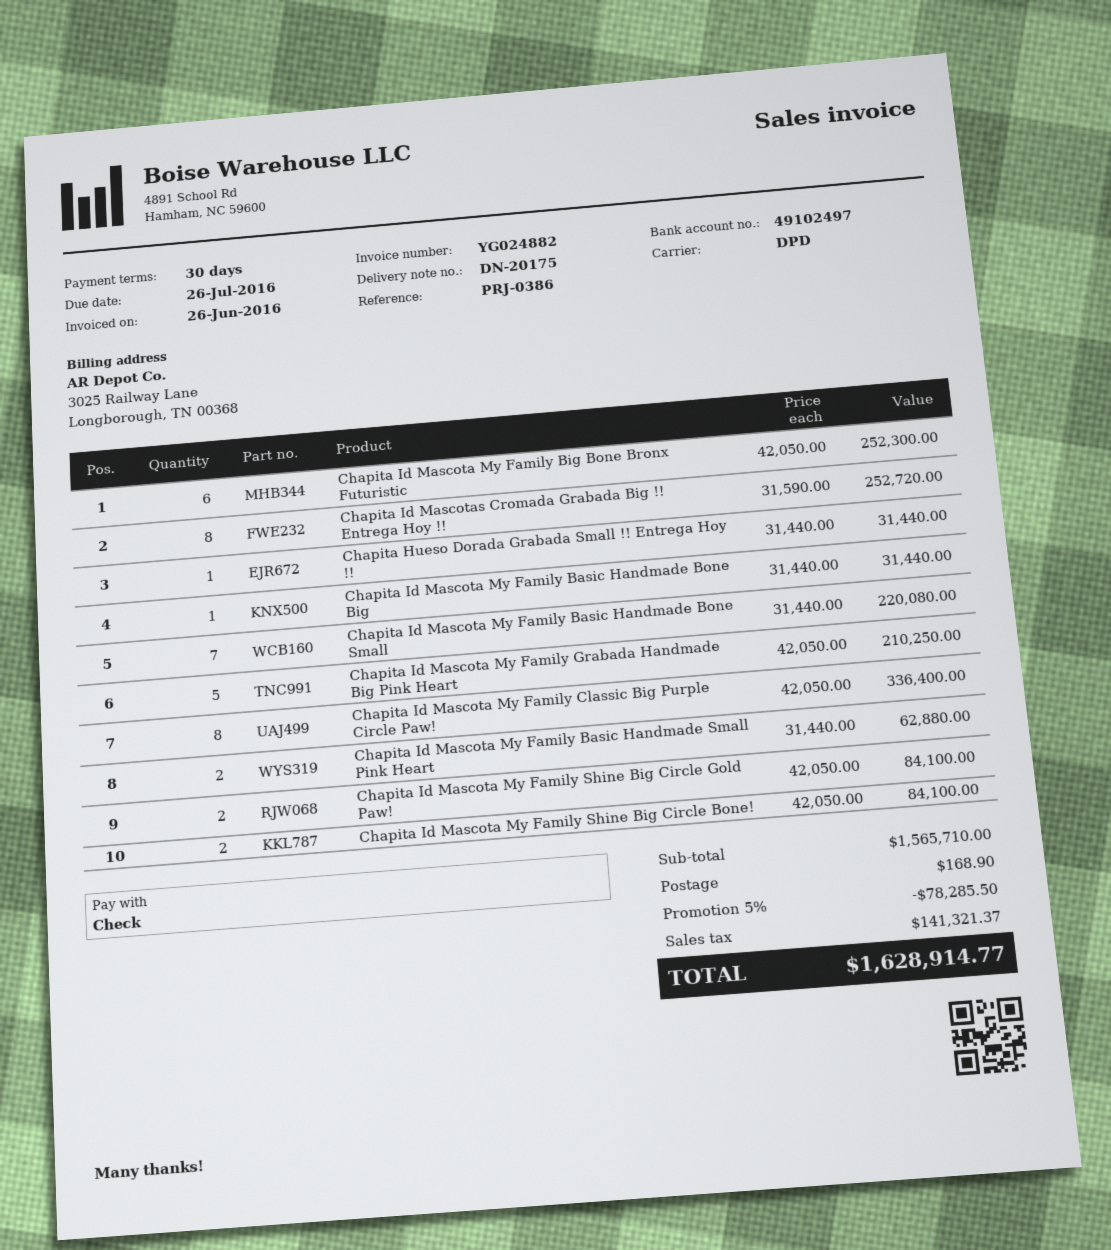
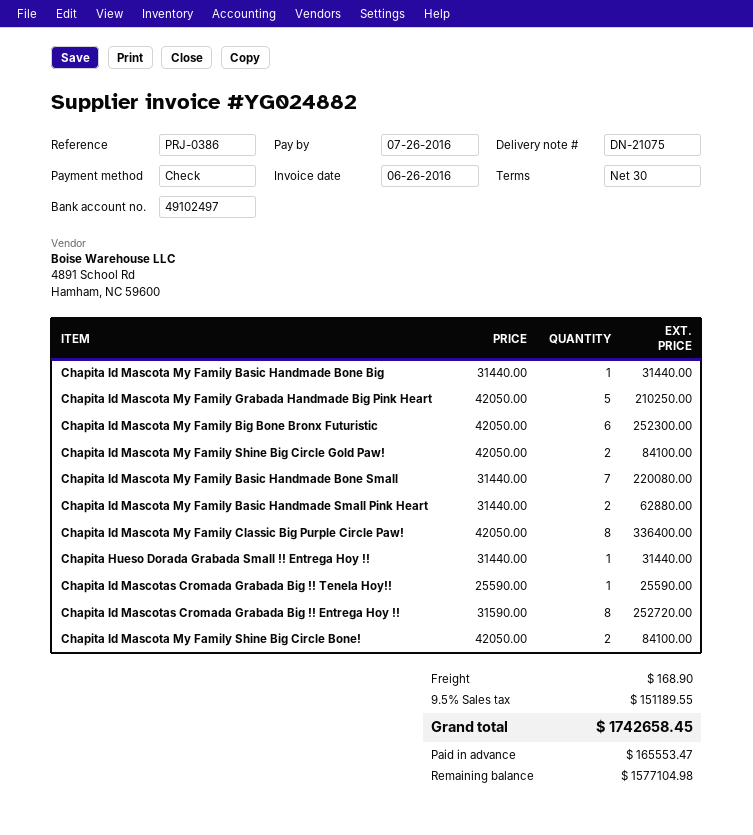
delivery note number: DN-20175 -> DN-21075
Chapita Id Mascotas Cromada Grabada Big !! Tenela Hoy!!: none -> 1 x 25590.00 = 25590.00
discount: 5% = 78285.50 -> none
tax: 141321.37 -> 151189.55
total: 1628914.77 -> 1742658.45

